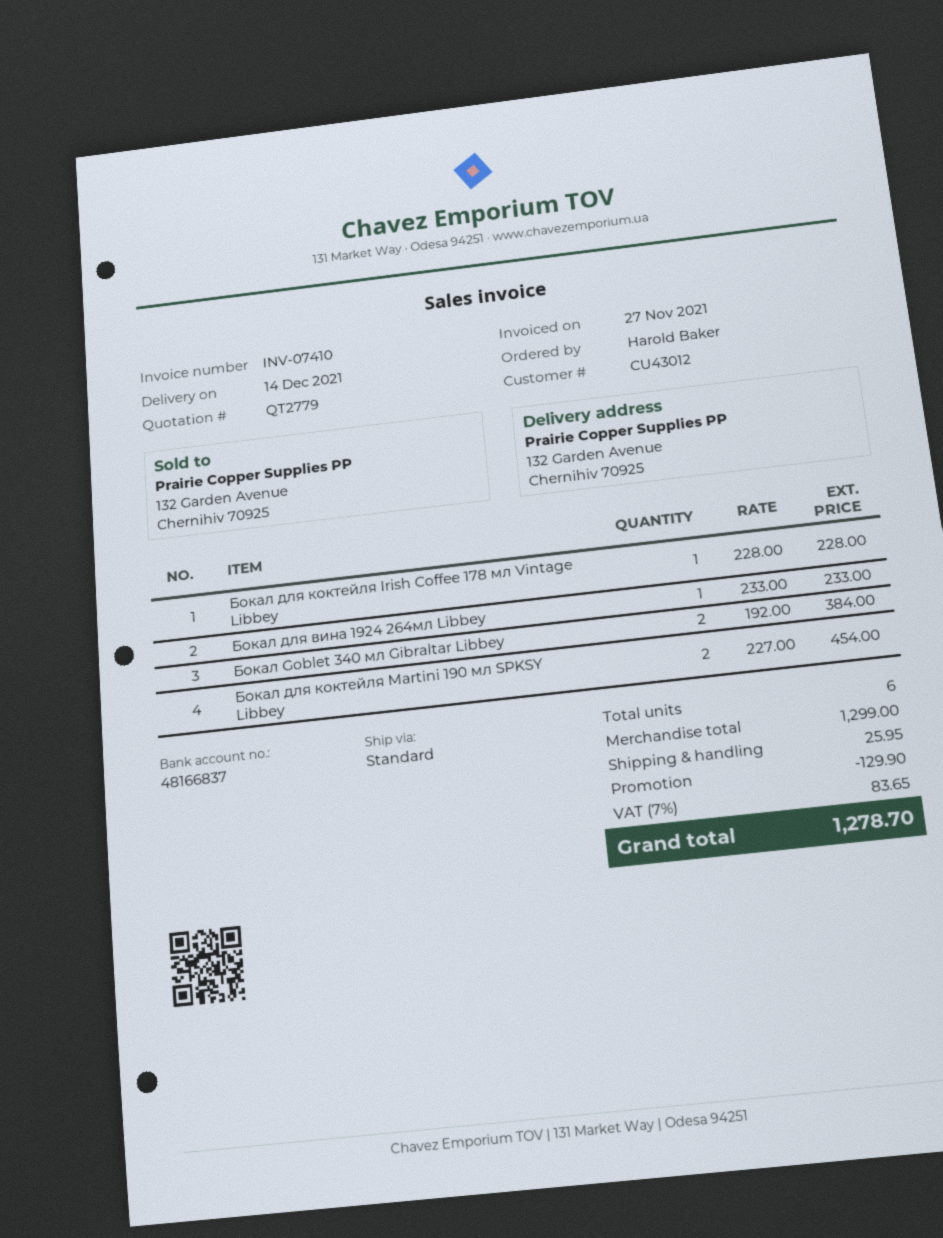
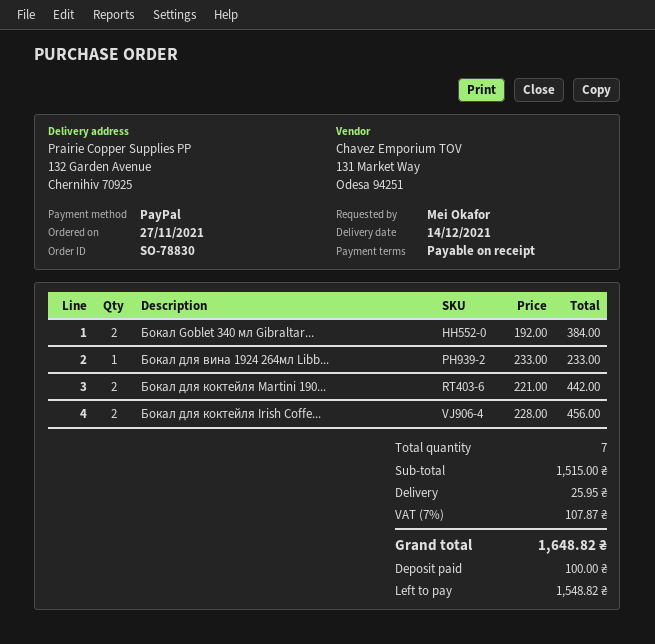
ordered by: Harold Baker -> Mei Okafor
Бокал для коктейля Irish Coffee 178 мл Vintage Libbey: 1 x 228.00 = 228.00 -> 2 x 228.00 = 456.00
Бокал для коктейля Martini 190 мл SPKSY Libbey: 2 x 227.00 = 454.00 -> 2 x 221.00 = 442.00
total quantity: 6 -> 7
subtotal: 1299.00 -> 1515.00
discount: 129.90 -> none
tax: 7% = 83.65 -> 7% = 107.87
total: 1278.70 -> 1648.82

